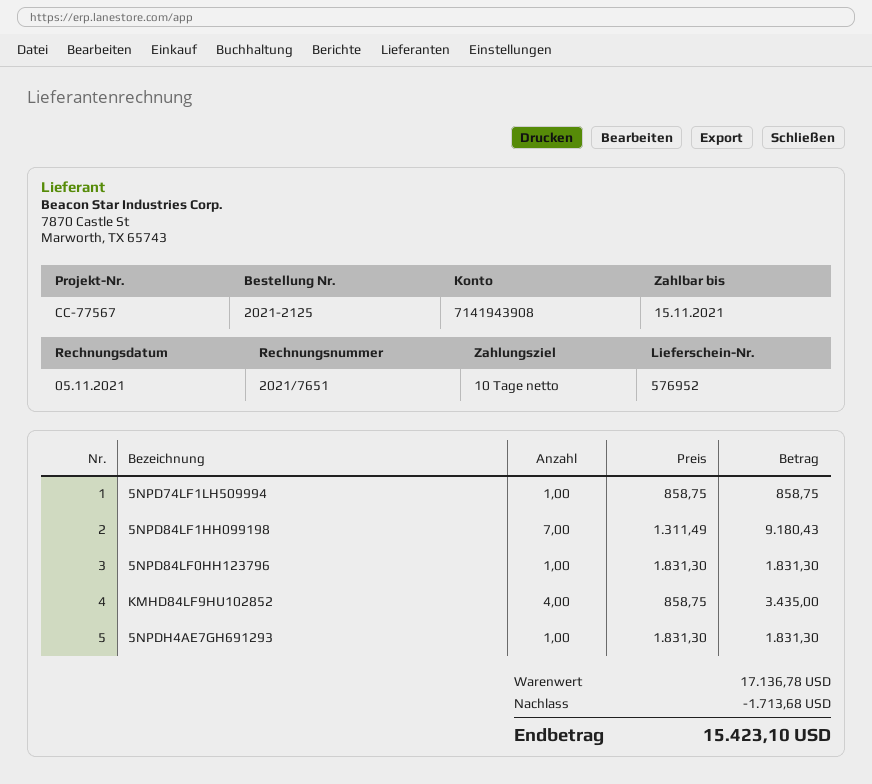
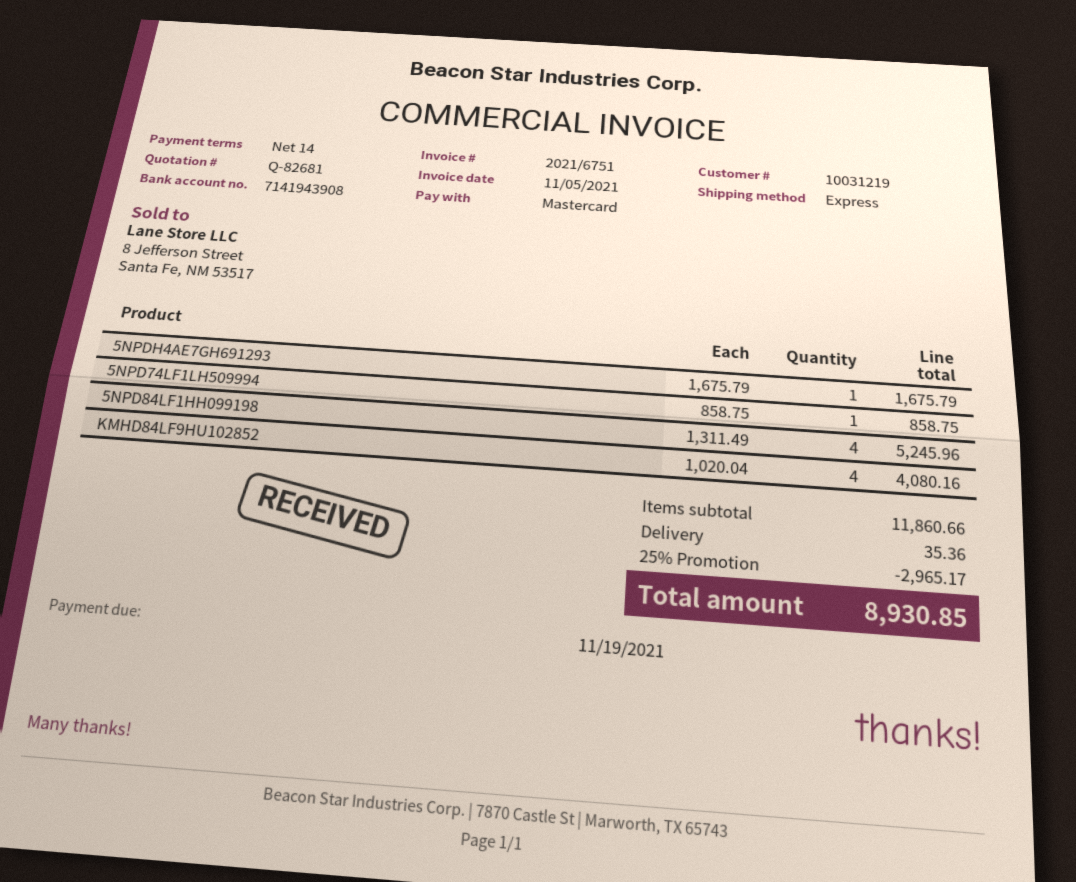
invoice number: 2021/7651 -> 2021/6751
payment terms: 10 days -> 14 days
due date: 2021-11-15 -> 2021-11-19
5NPD84LF1HH099198: 7 x 1311.49 = 9180.43 -> 4 x 1311.49 = 5245.96
5NPD84LF0HH123796: 1 x 1831.30 = 1831.30 -> none
KMHD84LF9HU102852: 4 x 858.75 = 3435.00 -> 4 x 1020.04 = 4080.16
5NPDH4AE7GH691293: 1 x 1831.30 = 1831.30 -> 1 x 1675.79 = 1675.79
subtotal: 17136.78 -> 11860.66
discount: 1713.68 -> 2965.17
shipping: none -> 35.36
total: 15423.10 -> 8930.85

